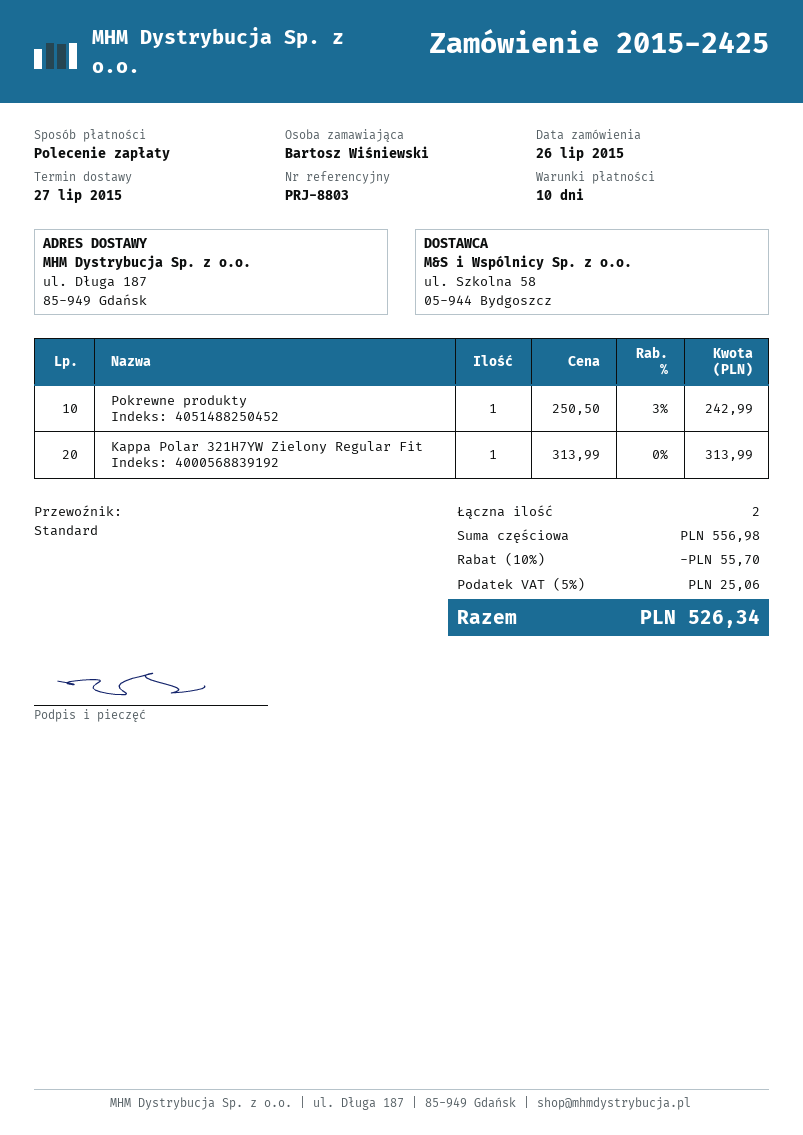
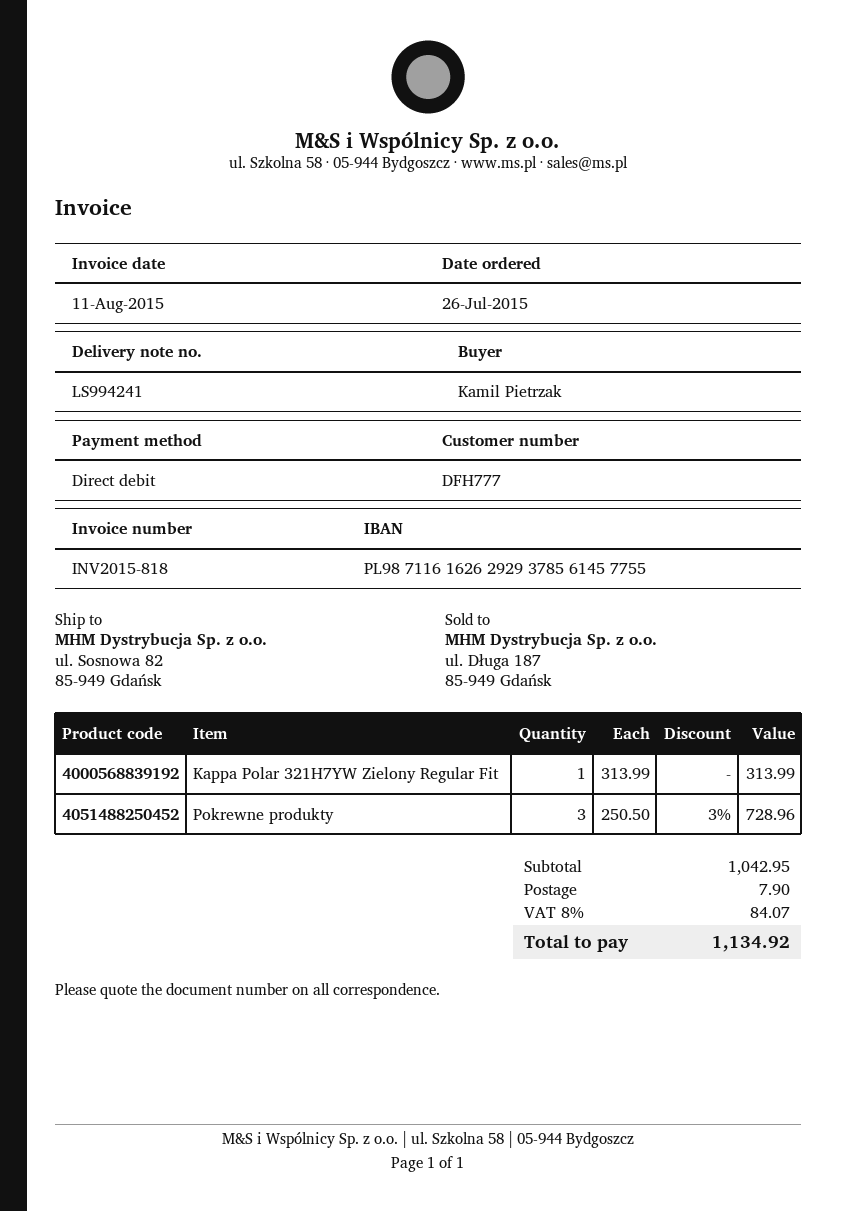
ordered by: Bartosz Wiśniewski -> Kamil Pietrzak
ship to: ul. Długa 187, 85-949 Gdańsk -> ul. Sosnowa 82, 85-949 Gdańsk
Pokrewne produkty: 1 x 250.50 - 3% = 242.99 -> 3 x 250.50 - 3% = 728.96
subtotal: 556.98 -> 1042.95
discount: 10% = 55.70 -> none
shipping: none -> 7.90
tax: 5% = 25.06 -> 8% = 84.07
total: 526.34 -> 1134.92

